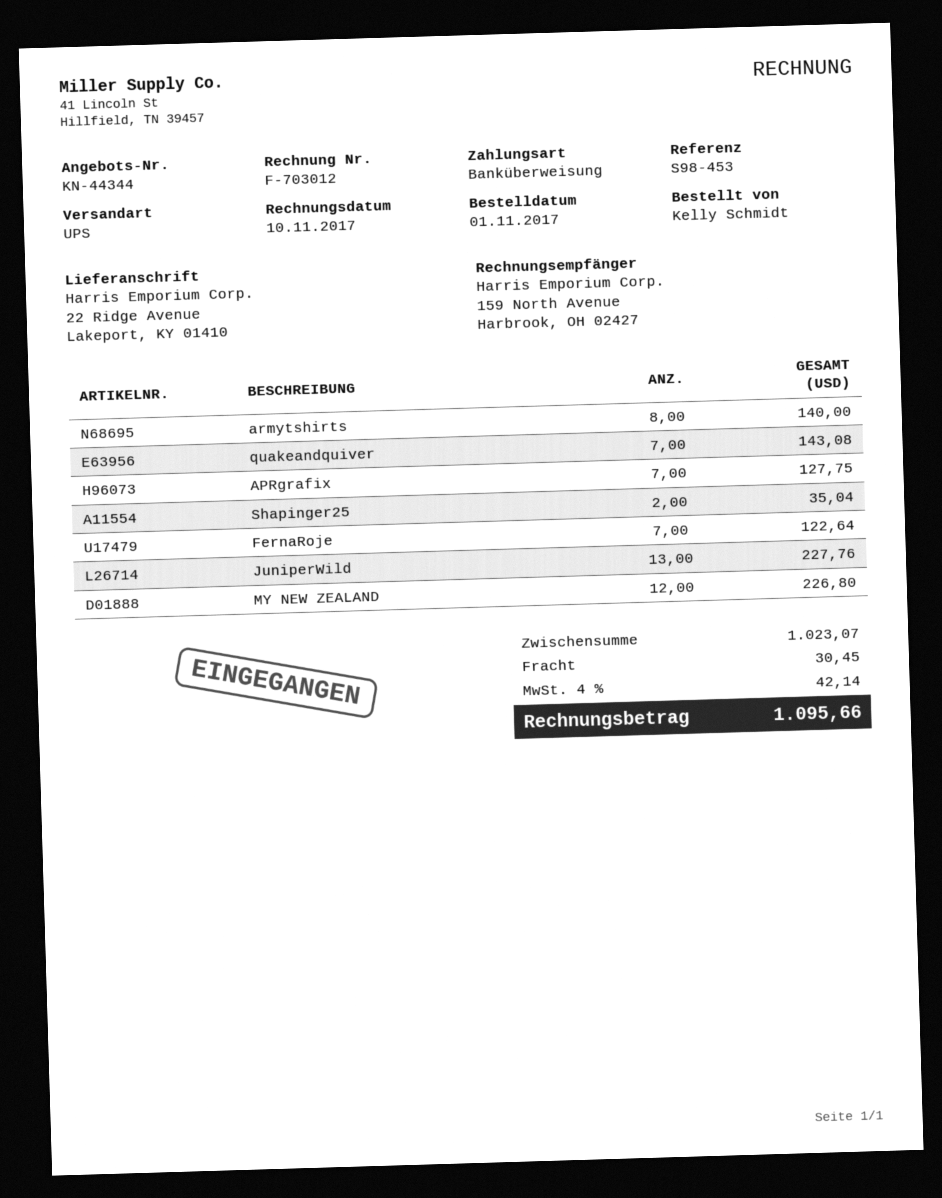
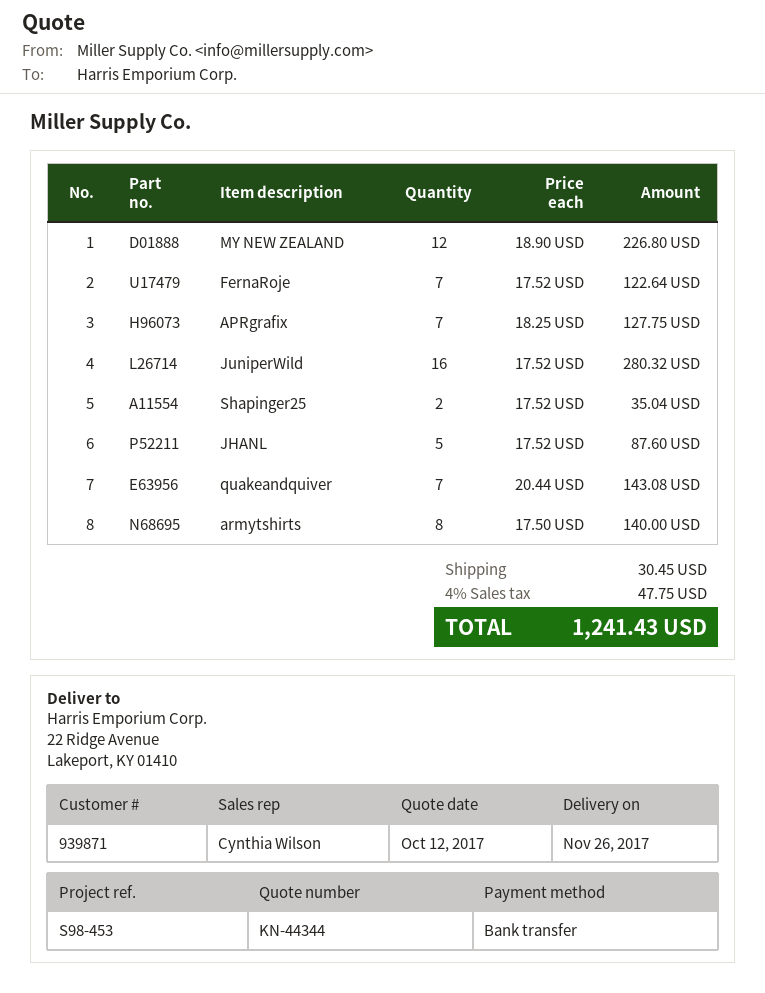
JuniperWild: 13 for 227.76 -> 16 for 280.32
JHANL: none -> 5 for 87.60
tax: 4% = 42.14 -> 4% = 47.75
total: 1095.66 -> 1241.43

